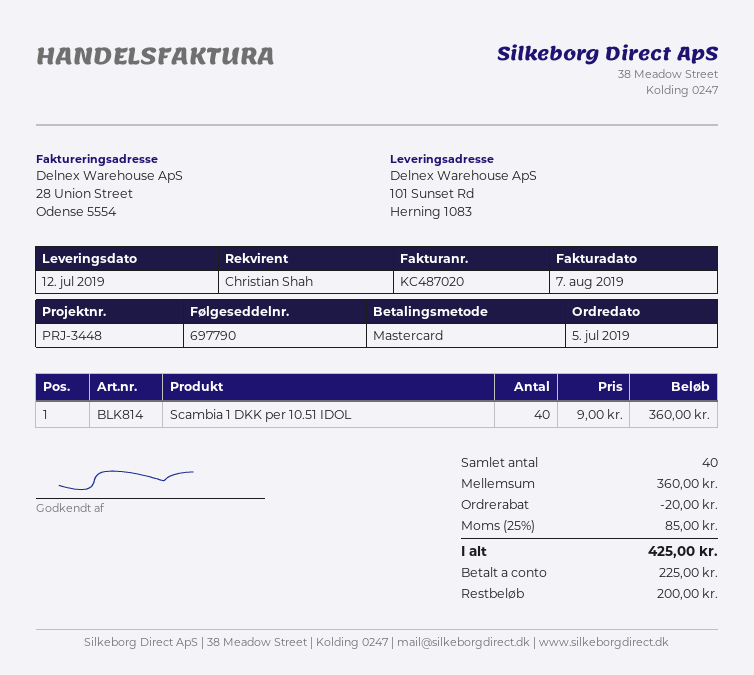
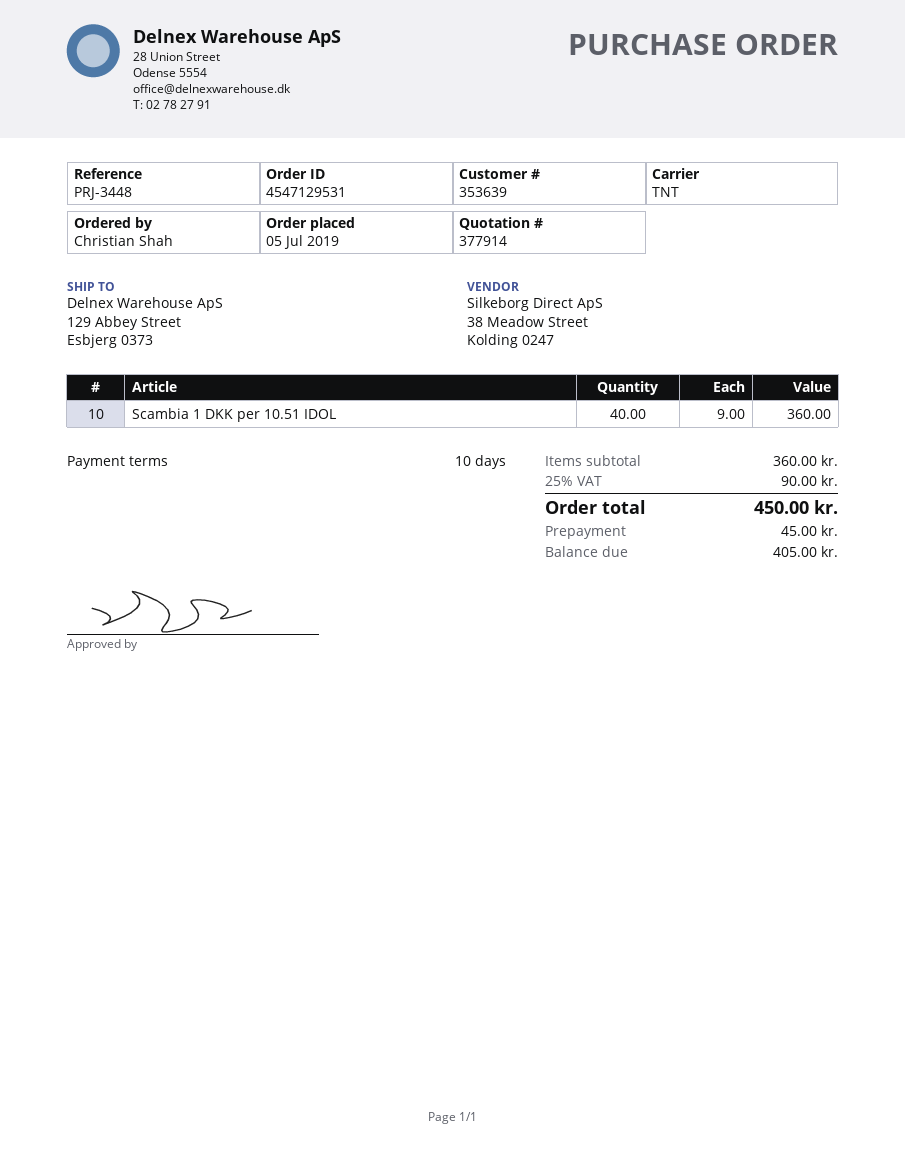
ship to: 101 Sunset Rd, Herning 1083 -> 129 Abbey Street, Esbjerg 0373
discount: 20.00 -> none
tax: 25% = 85.00 -> 25% = 90.00
total: 425.00 -> 450.00
deposit: 225.00 -> 45.00
balance: 200.00 -> 405.00

